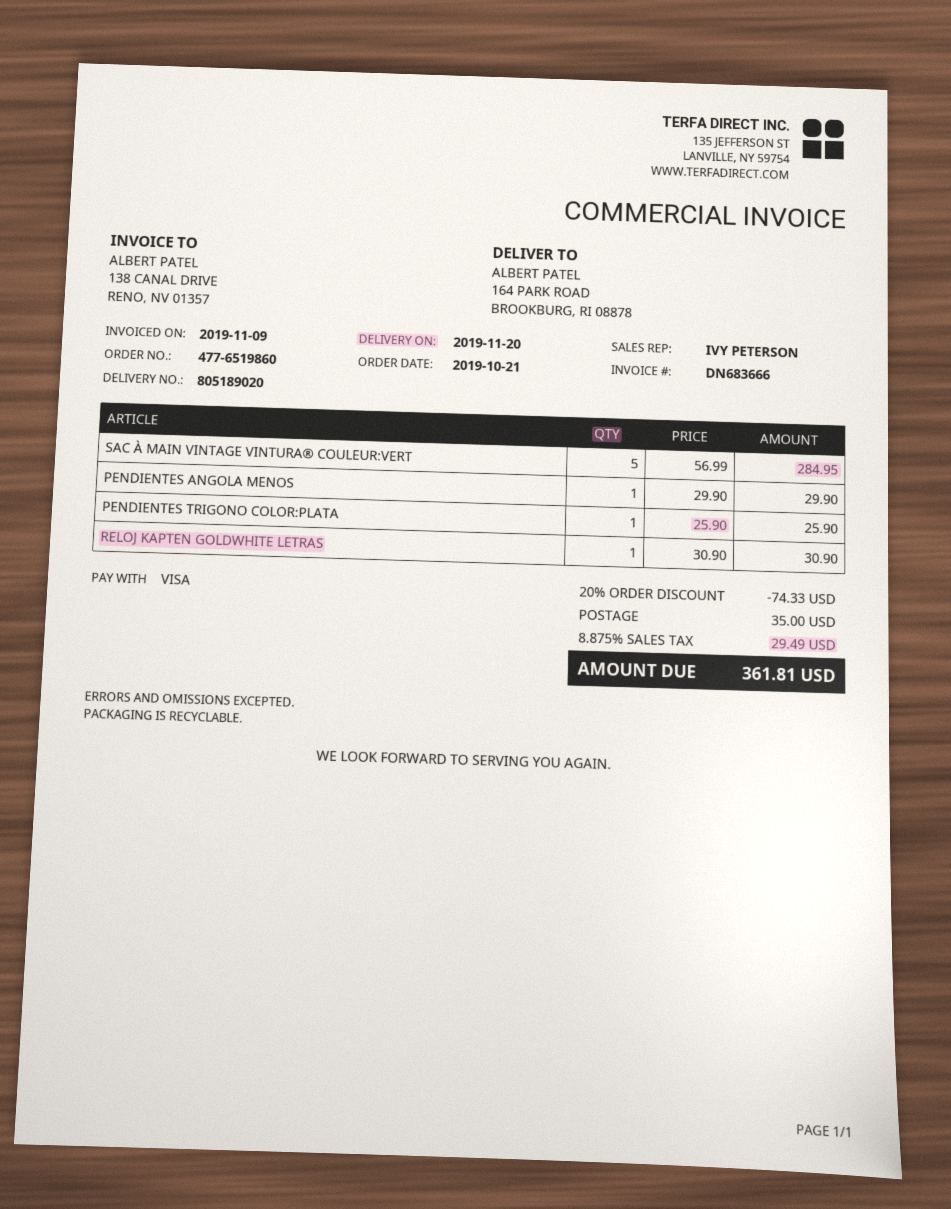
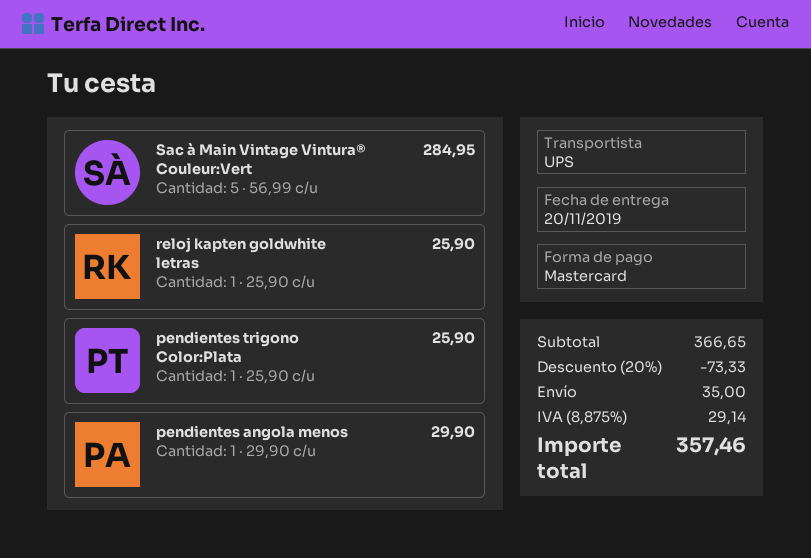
payment method: Visa -> Mastercard
RELOJ KAPTEN GOLDWHITE LETRAS: 1 x 30.90 = 30.90 -> 1 x 25.90 = 25.90
discount: 20% = 74.33 -> 20% = 73.33
tax: 8.875% = 29.49 -> 8.875% = 29.14
total: 361.81 -> 357.46

